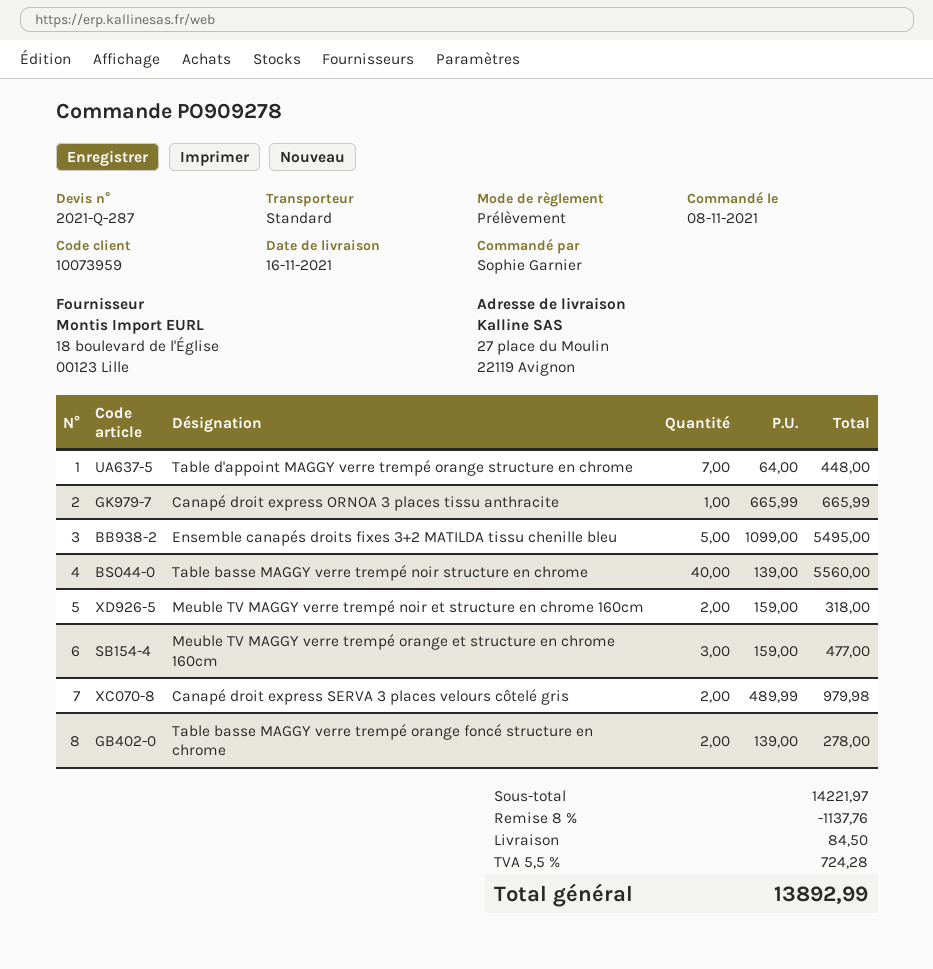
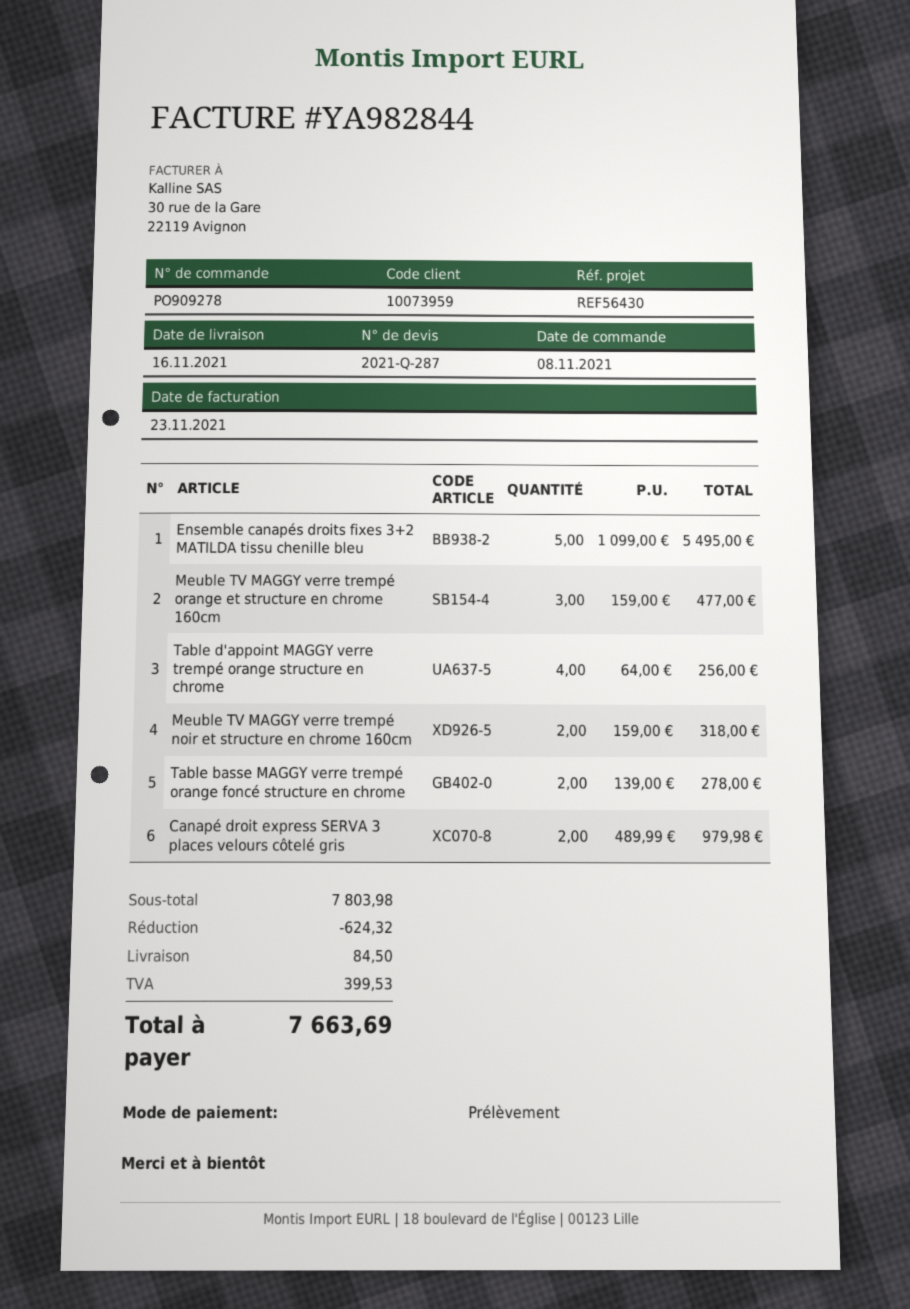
Table d'appoint MAGGY verre trempé orange structure en chrome: 7 x 64.00 = 448.00 -> 4 x 64.00 = 256.00
Canapé droit express ORNOA 3 places tissu anthracite: 1 x 665.99 = 665.99 -> none
Table basse MAGGY verre trempé noir structure en chrome: 40 x 139.00 = 5560.00 -> none
subtotal: 14221.97 -> 7803.98
discount: 1137.76 -> 624.32
tax: 724.28 -> 399.53
total: 13892.99 -> 7663.69

